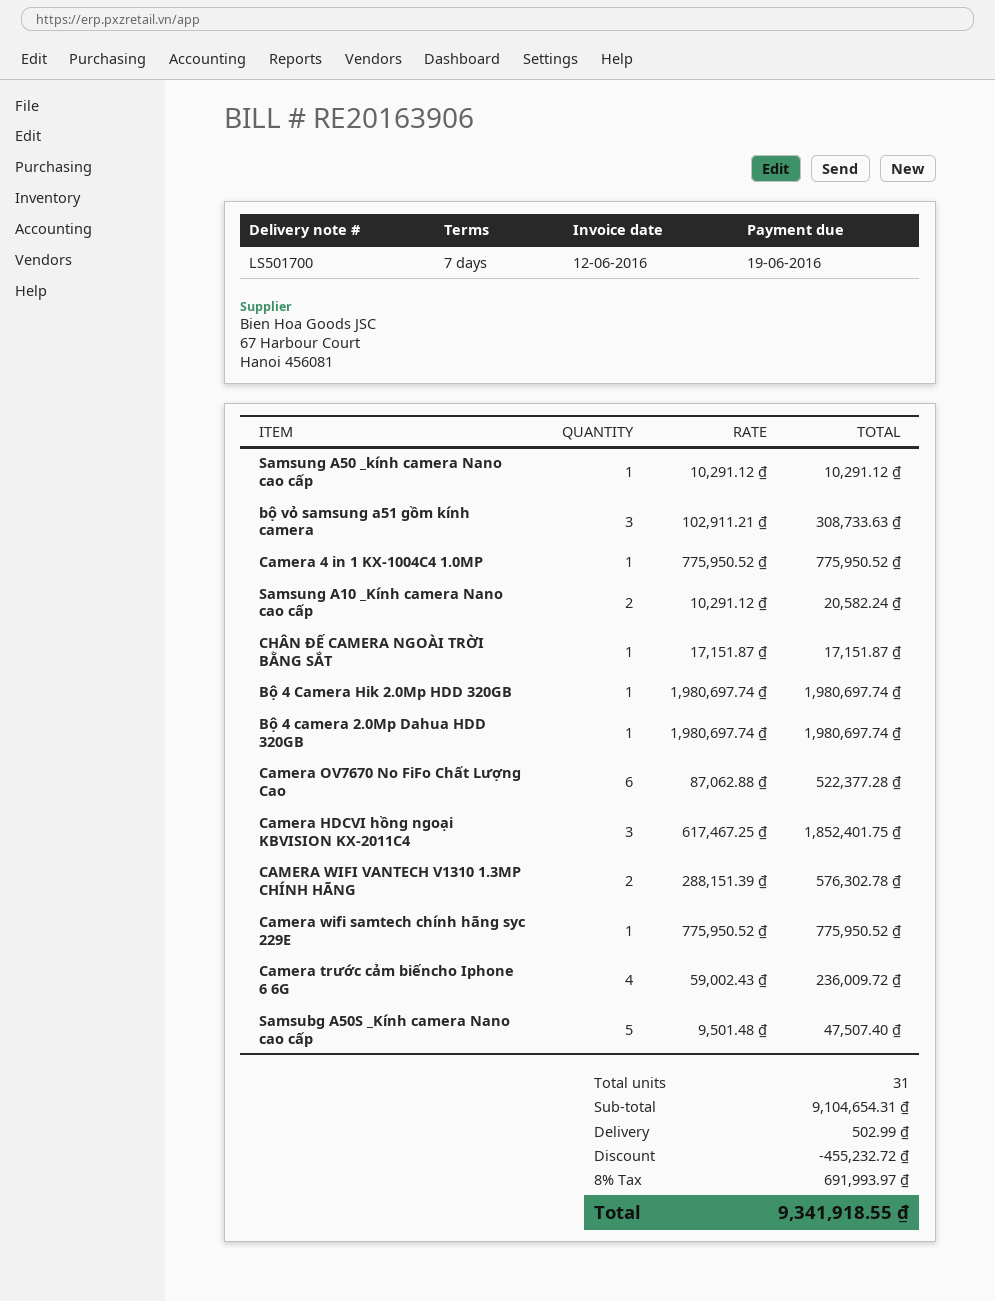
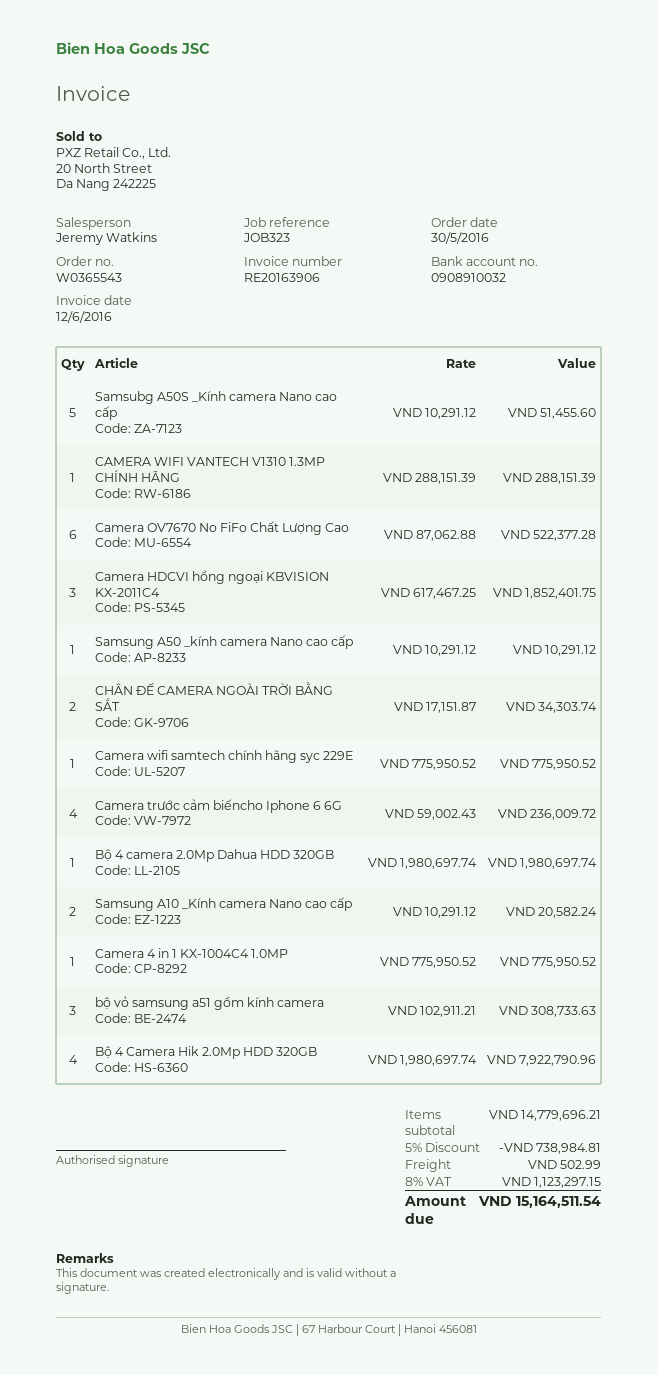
CHÂN ĐẾ CAMERA NGOÀI TRỜI BẰNG SẮT: 1 x 17151.87 = 17151.87 -> 2 x 17151.87 = 34303.74
Bộ 4 Camera Hik 2.0Mp HDD 320GB: 1 x 1980697.74 = 1980697.74 -> 4 x 1980697.74 = 7922790.96
CAMERA WIFI VANTECH V1310 1.3MP CHÍNH HÃNG: 2 x 288151.39 = 576302.78 -> 1 x 288151.39 = 288151.39
Samsubg A50S _Kính camera Nano cao cấp: 5 x 9501.48 = 47507.40 -> 5 x 10291.12 = 51455.60
subtotal: 9104654.31 -> 14779696.21
discount: 455232.72 -> 738984.81
tax: 8% = 691993.97 -> 8% = 1123297.15
total: 9341918.55 -> 15164511.54

